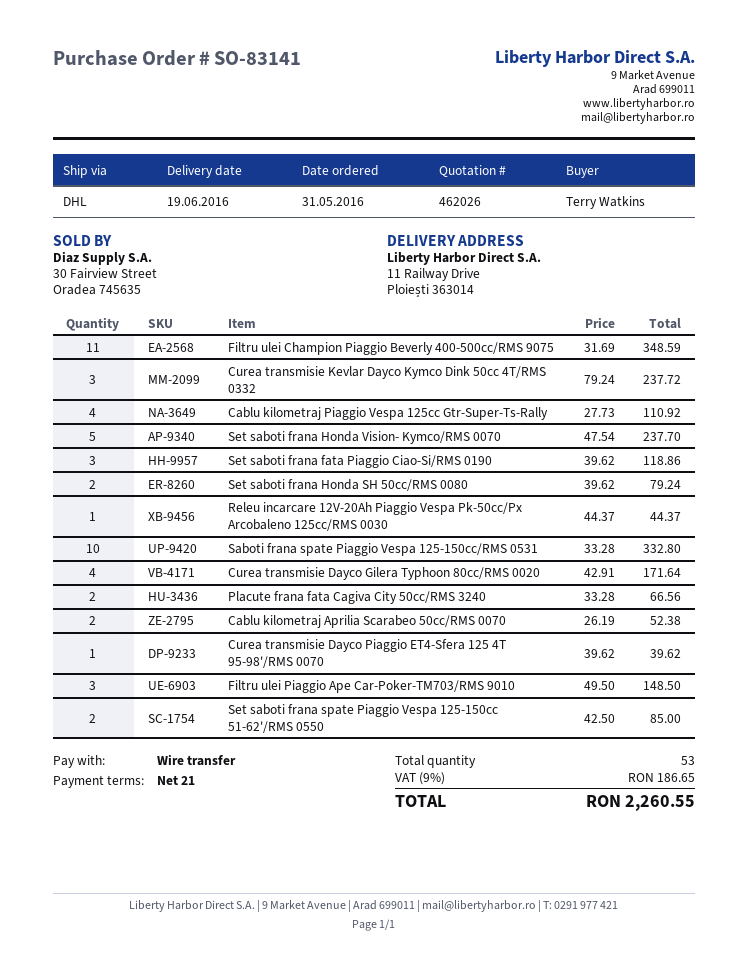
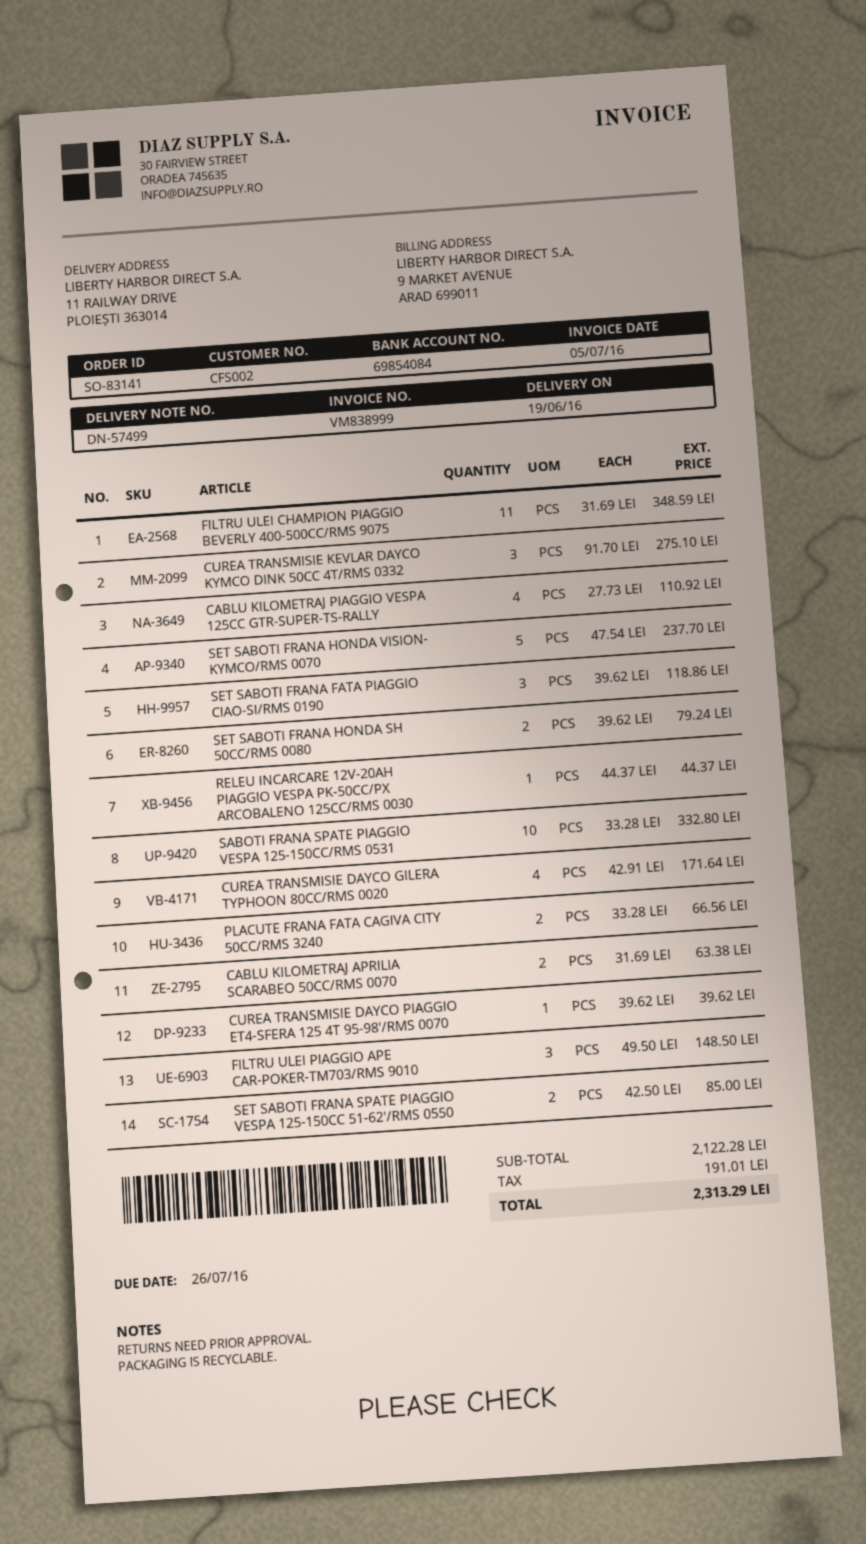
Curea transmisie Kevlar Dayco Kymco Dink 50cc 4T/RMS 0332: 3 x 79.24 = 237.72 -> 3 x 91.70 = 275.10
Cablu kilometraj Aprilia Scarabeo 50cc/RMS 0070: 2 x 26.19 = 52.38 -> 2 x 31.69 = 63.38
tax: 186.65 -> 191.01
total: 2260.55 -> 2313.29

